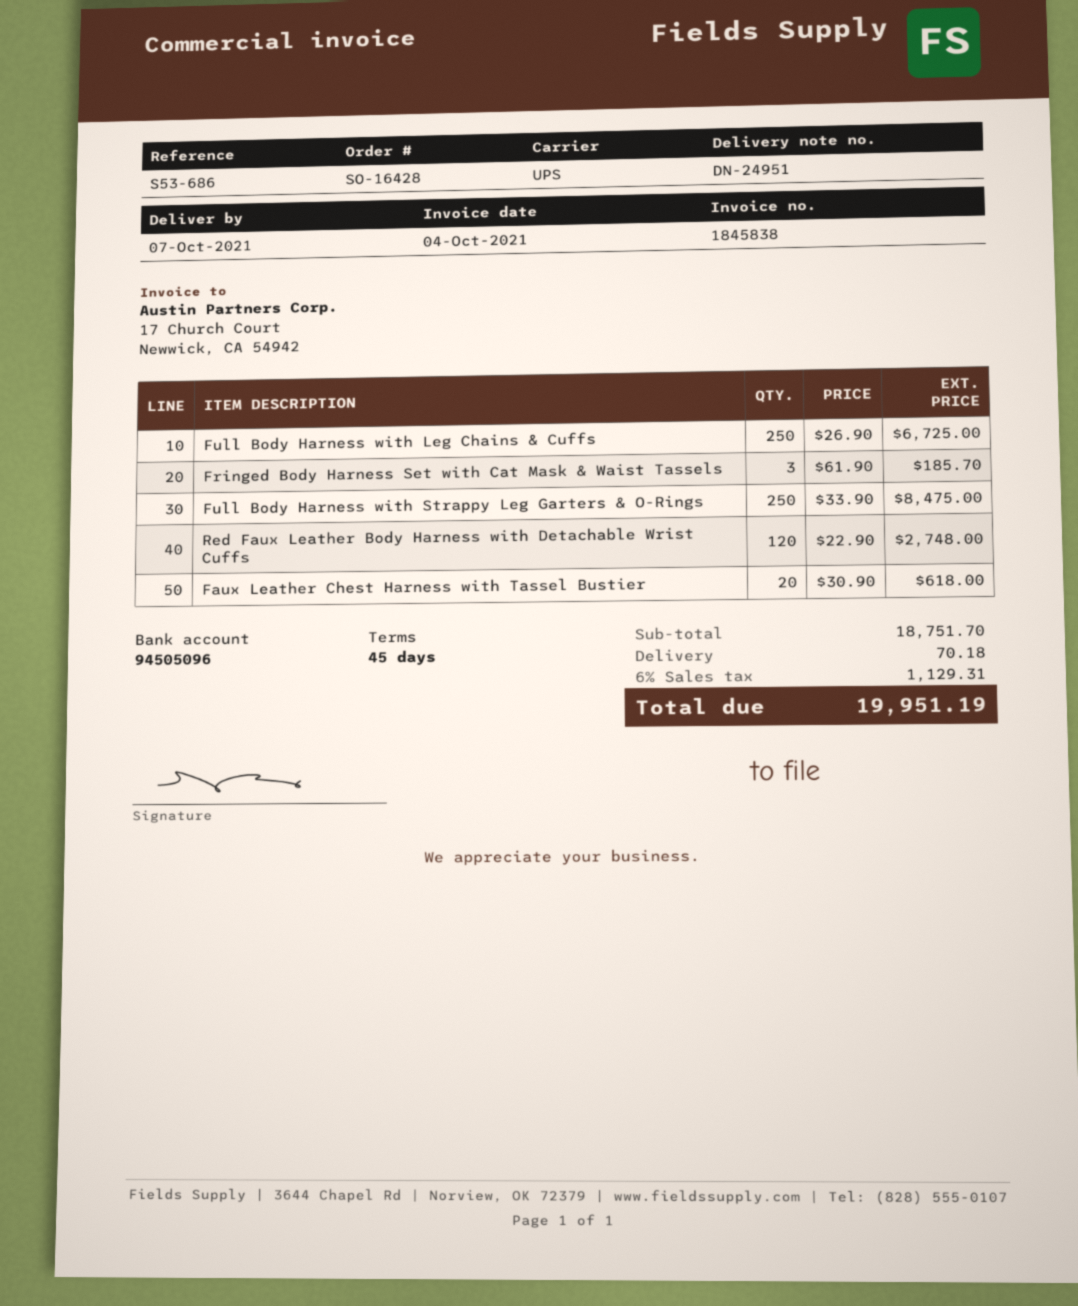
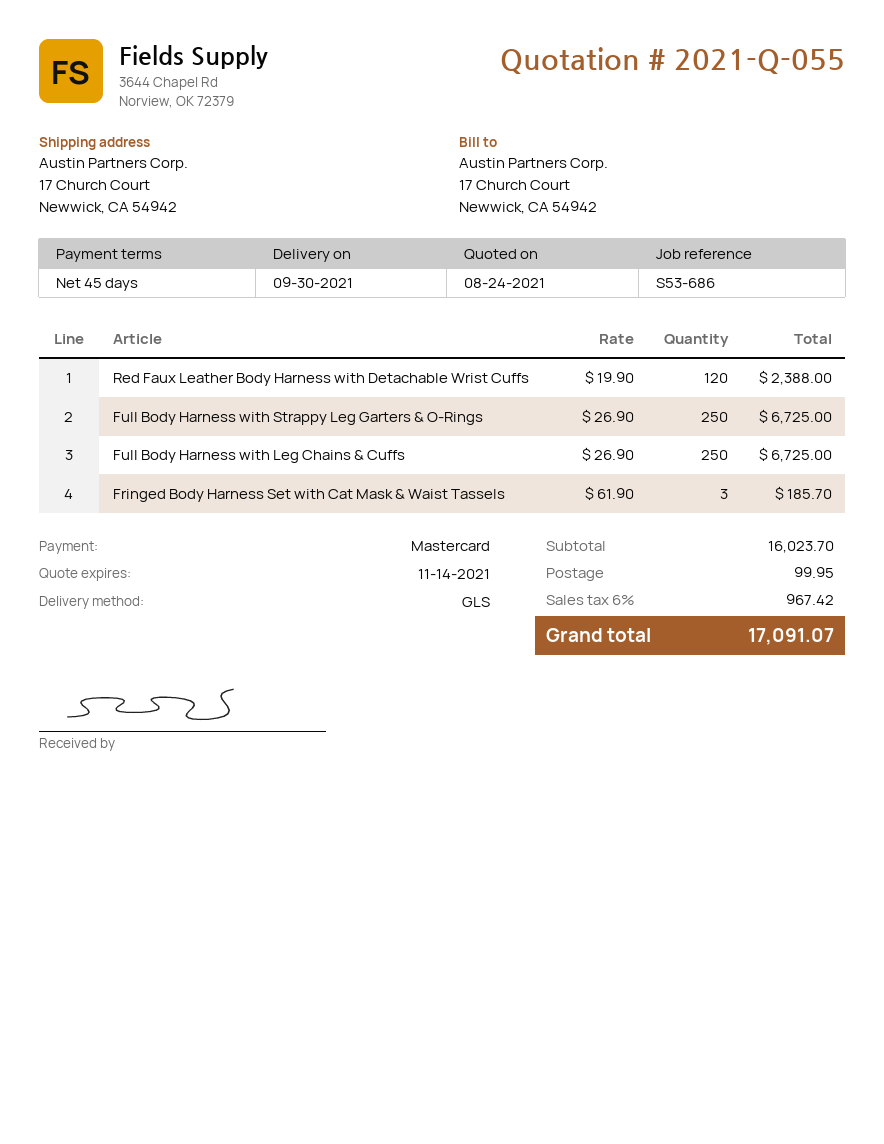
delivery date: 2021-10-07 -> 2021-09-30
shipping method: UPS -> GLS
Full Body Harness with Strappy Leg Garters & O-Rings: 250 x 33.90 = 8475.00 -> 250 x 26.90 = 6725.00
Red Faux Leather Body Harness with Detachable Wrist Cuffs: 120 x 22.90 = 2748.00 -> 120 x 19.90 = 2388.00
Faux Leather Chest Harness with Tassel Bustier: 20 x 30.90 = 618.00 -> none
subtotal: 18751.70 -> 16023.70
shipping: 70.18 -> 99.95
tax: 6% = 1129.31 -> 6% = 967.42
total: 19951.19 -> 17091.07

